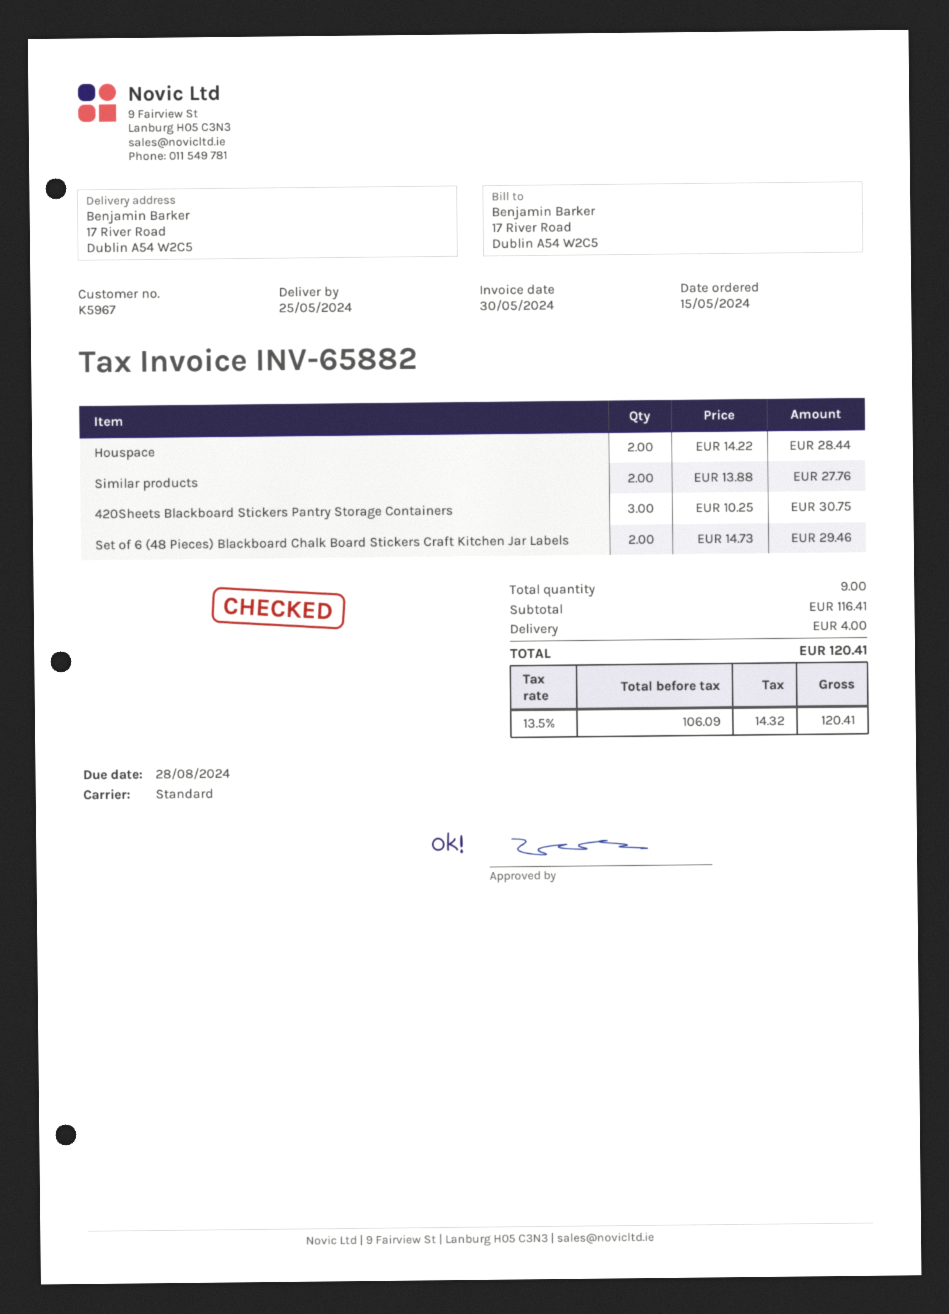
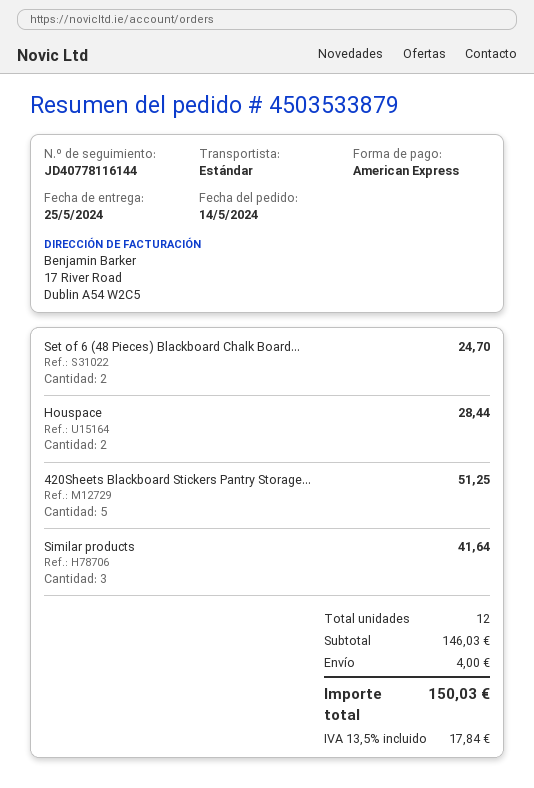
order date: 2024-05-15 -> 2024-05-14
Similar products: 2 for 27.76 -> 3 for 41.64
420Sheets Blackboard Stickers Pantry Storage Containers: 3 for 30.75 -> 5 for 51.25
Set of 6 (48 Pieces) Blackboard Chalk Board Stickers Craft Kitchen Jar Labels: 2 for 29.46 -> 2 for 24.70
total quantity: 9 -> 12
subtotal: 116.41 -> 146.03
tax: 13.5% = 14.32 -> 13.5% = 17.84
total: 120.41 -> 150.03

